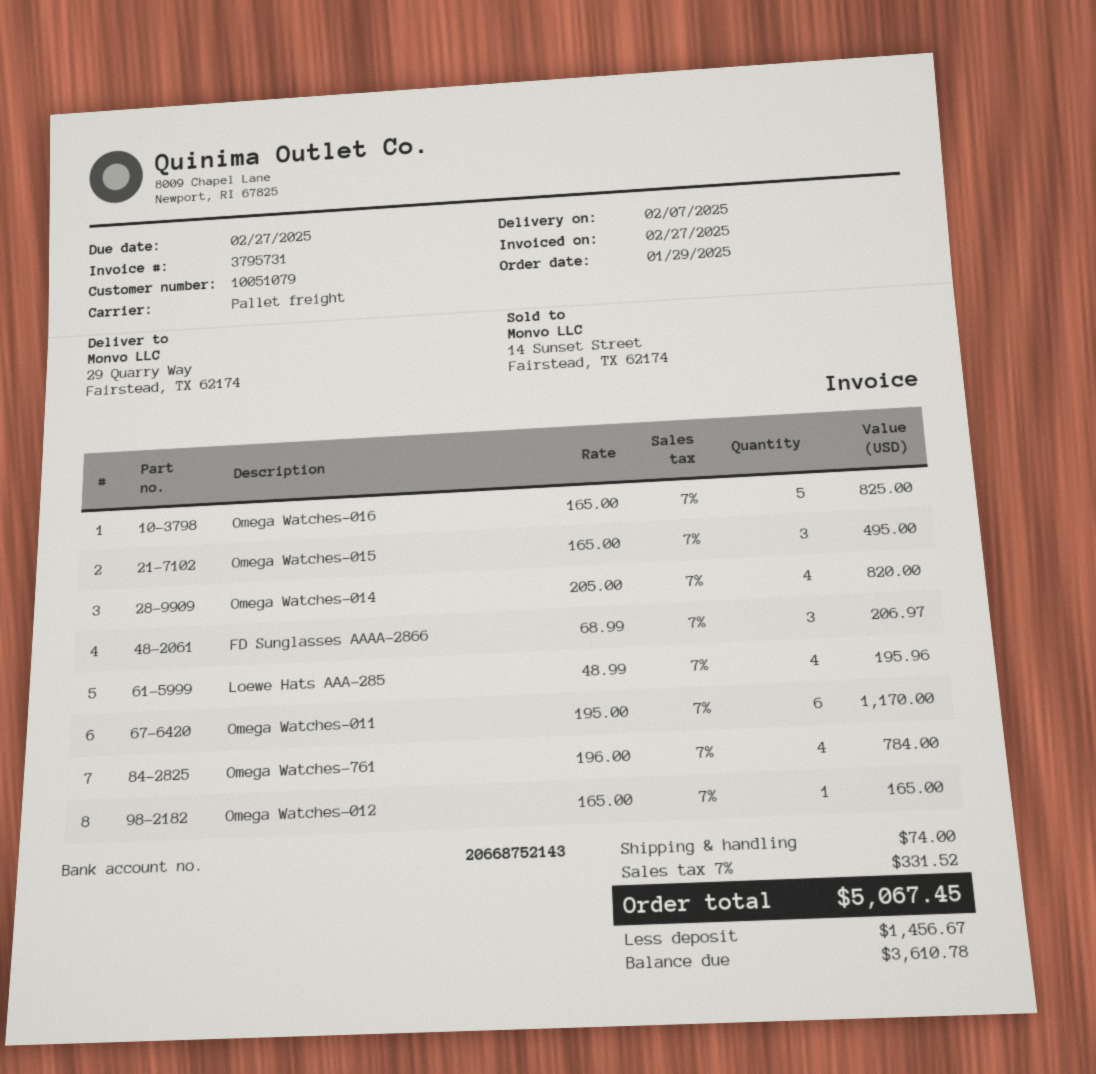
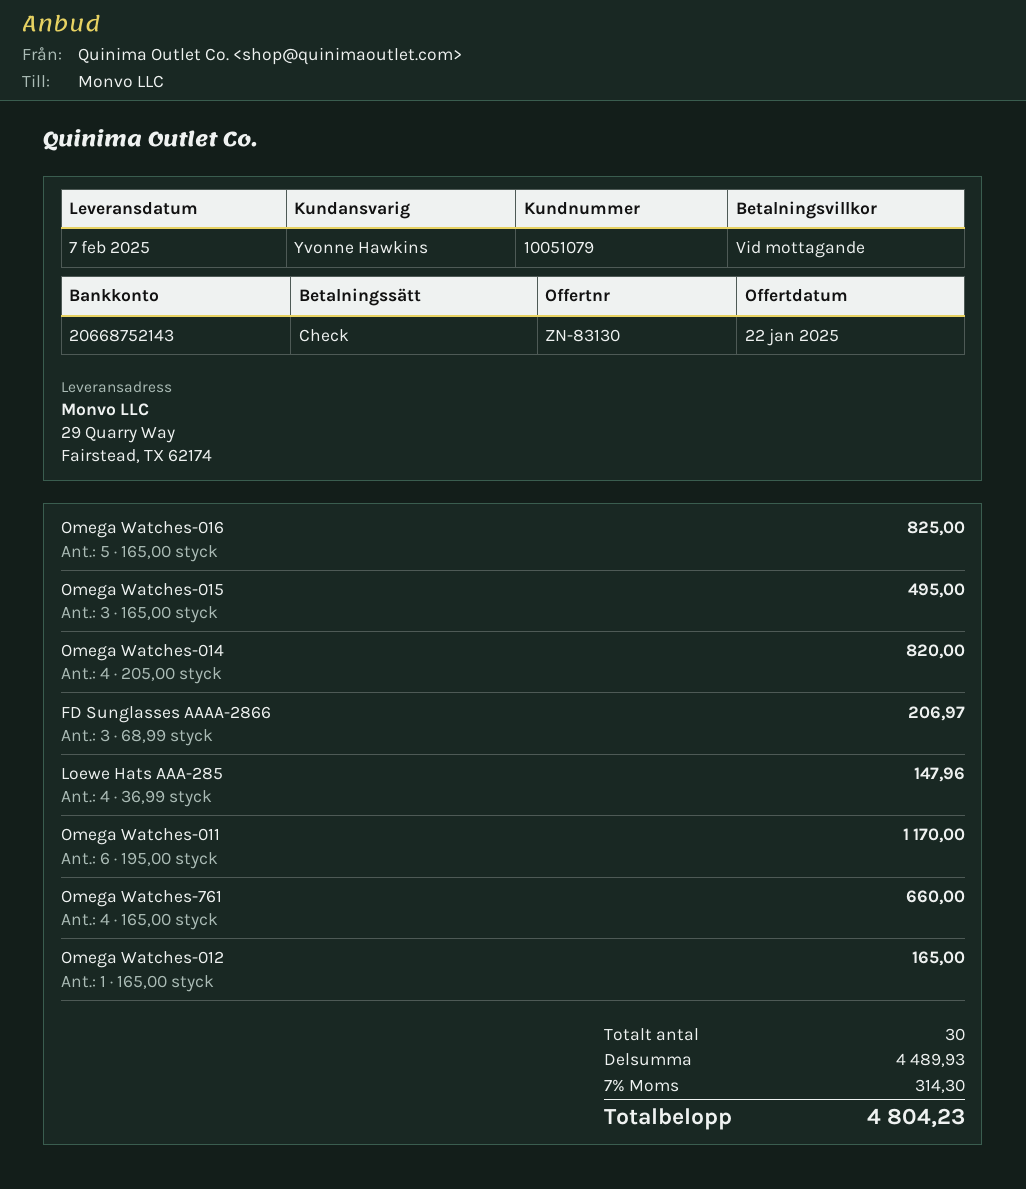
Loewe Hats AAA-285: 4 x 48.99 = 195.96 -> 4 x 36.99 = 147.96
Omega Watches-761: 4 x 196.00 = 784.00 -> 4 x 165.00 = 660.00
shipping: 74.00 -> none
tax: 7% = 331.52 -> 7% = 314.30
total: 5067.45 -> 4804.23

